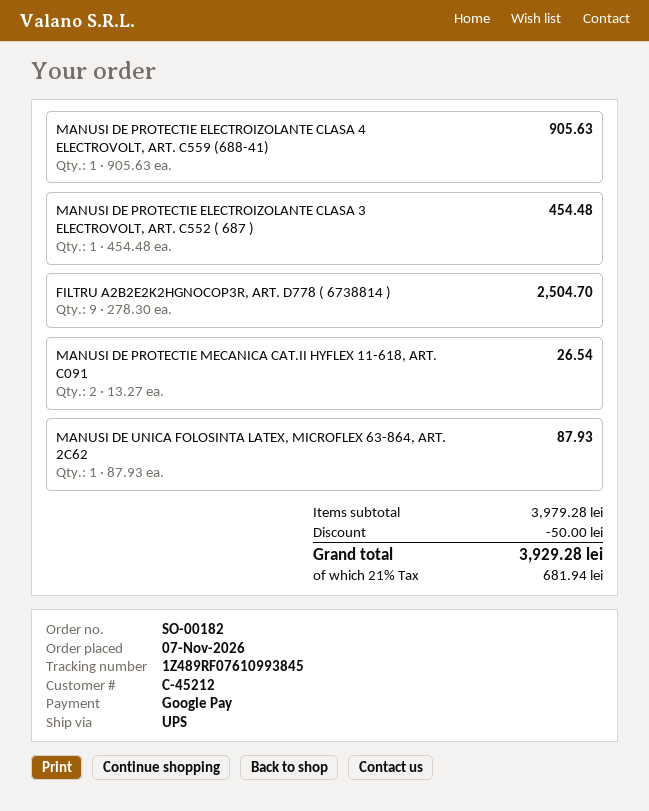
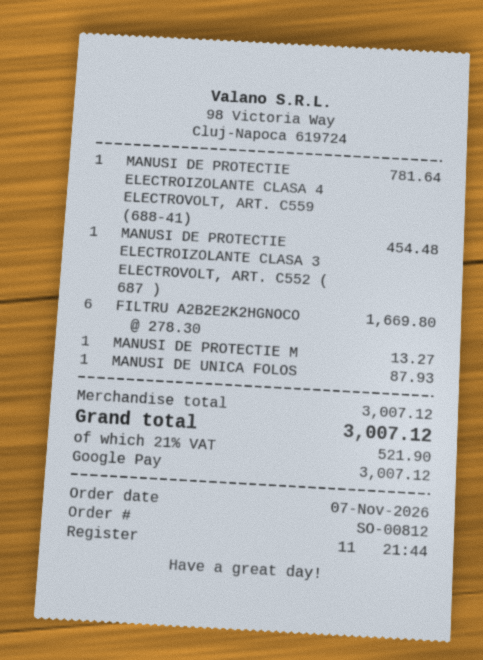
order number: SO-00182 -> SO-00812
MANUSI DE PROTECTIE ELECTROIZOLANTE CLASA 4 ELECTROVOLT, ART. C559 (688-41): 1 x 905.63 = 905.63 -> 1 x 781.64 = 781.64
FILTRU A2B2E2K2HGNOCOP3R, ART. D778 ( 6738814 ): 9 x 278.30 = 2504.70 -> 6 x 278.30 = 1669.80
MANUSI DE PROTECTIE MECANICA CAT.II HYFLEX 11-618, ART. C091: 2 x 13.27 = 26.54 -> 1 x 13.27 = 13.27
subtotal: 3979.28 -> 3007.12
discount: 50.00 -> none
tax: 21% = 681.94 -> 21% = 521.90
total: 3929.28 -> 3007.12

